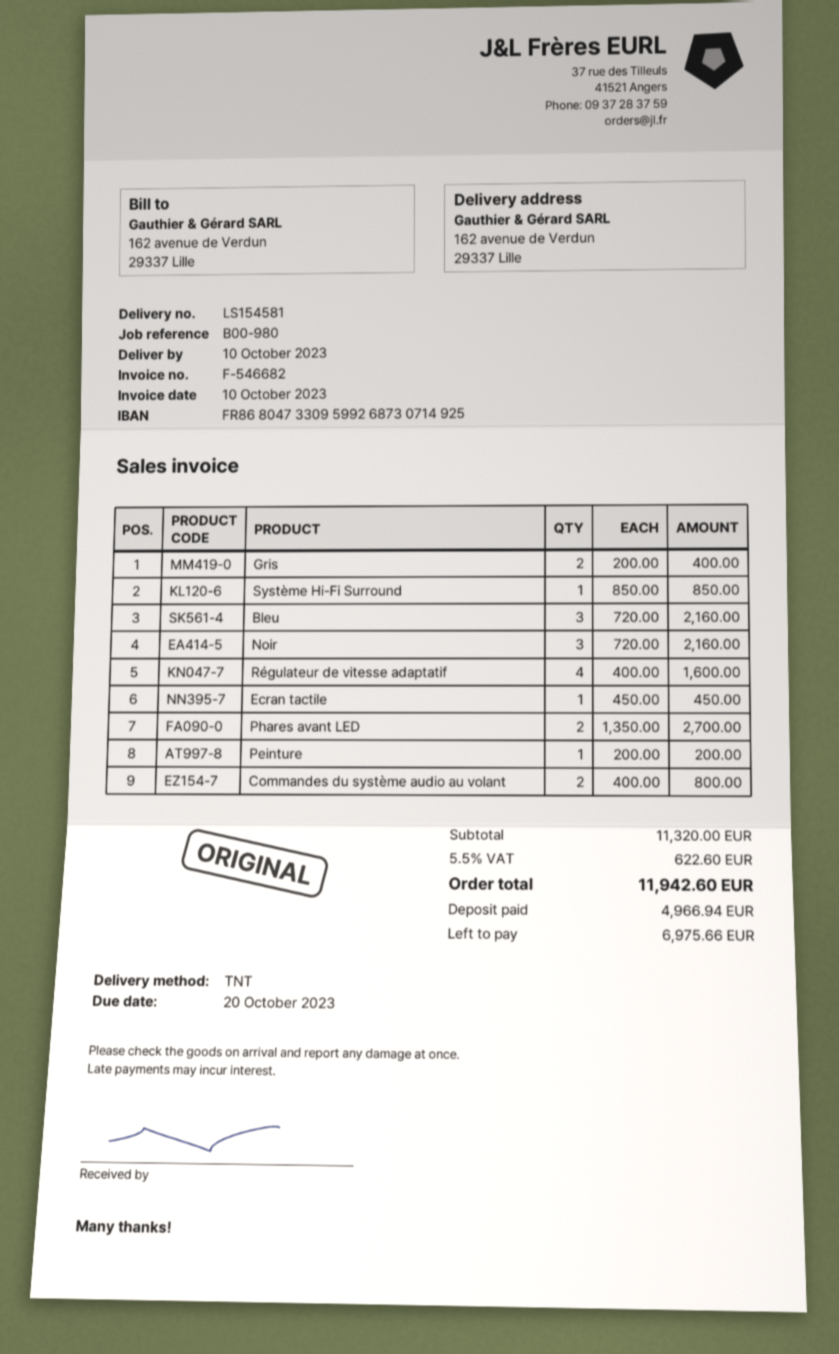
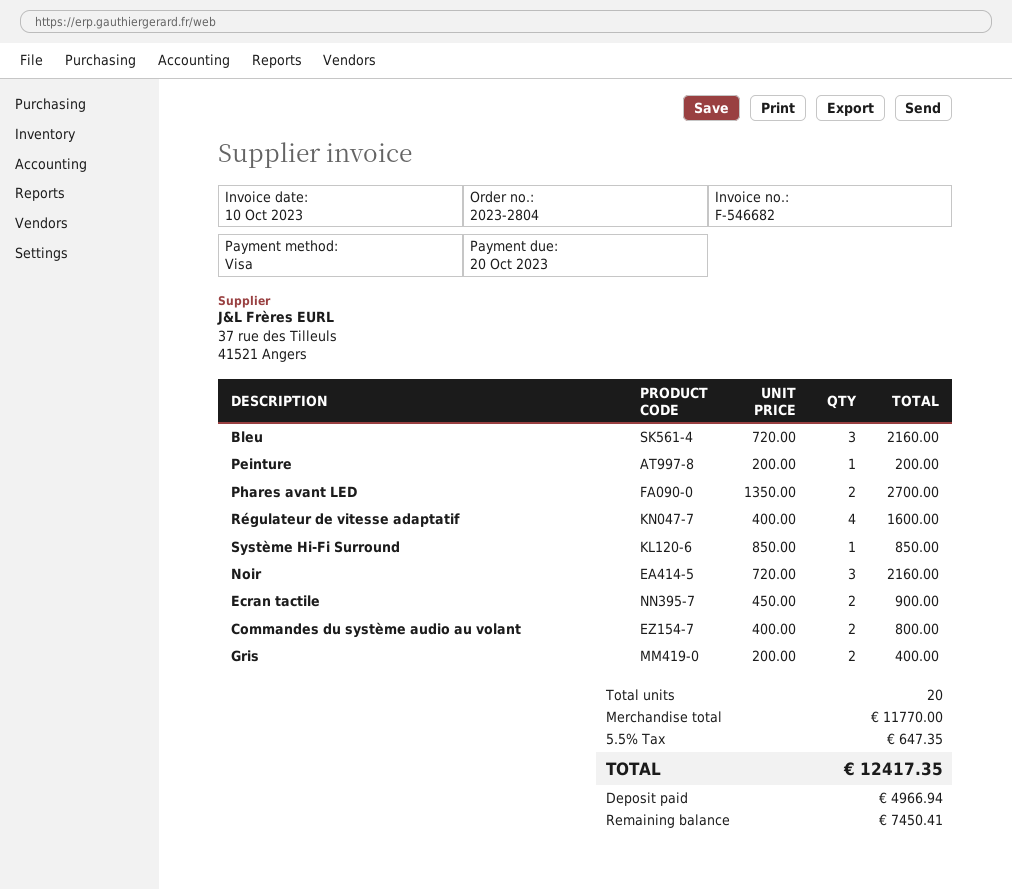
Ecran tactile: 1 x 450.00 = 450.00 -> 2 x 450.00 = 900.00
subtotal: 11320.00 -> 11770.00
tax: 5.5% = 622.60 -> 5.5% = 647.35
total: 11942.60 -> 12417.35
balance: 6975.66 -> 7450.41

